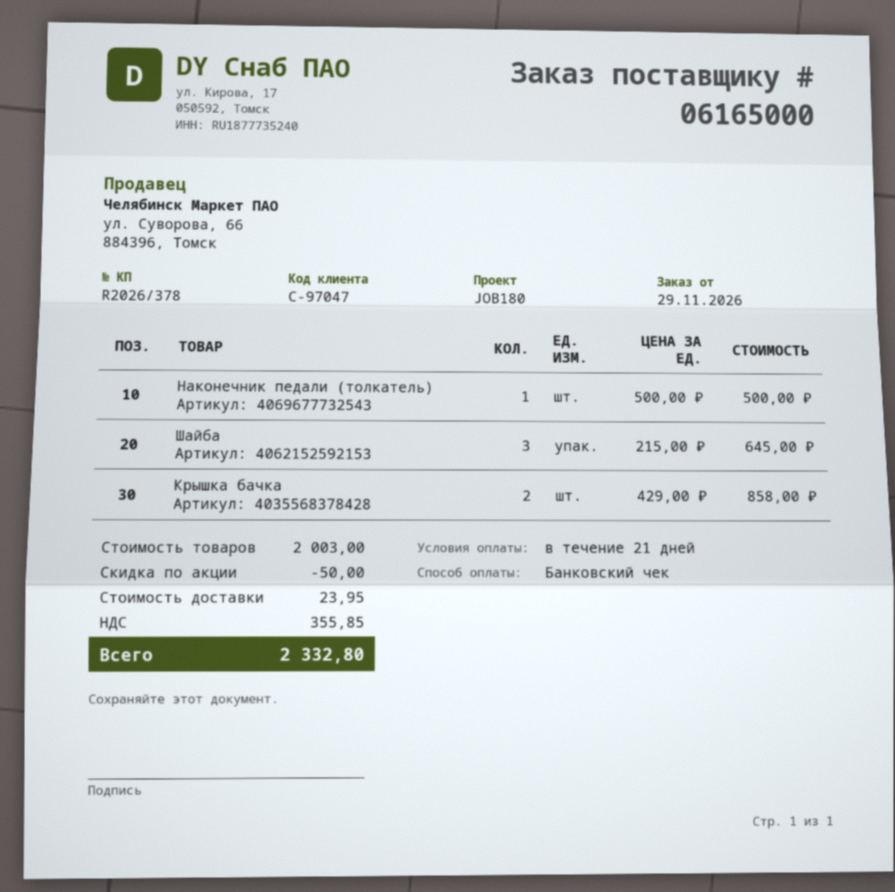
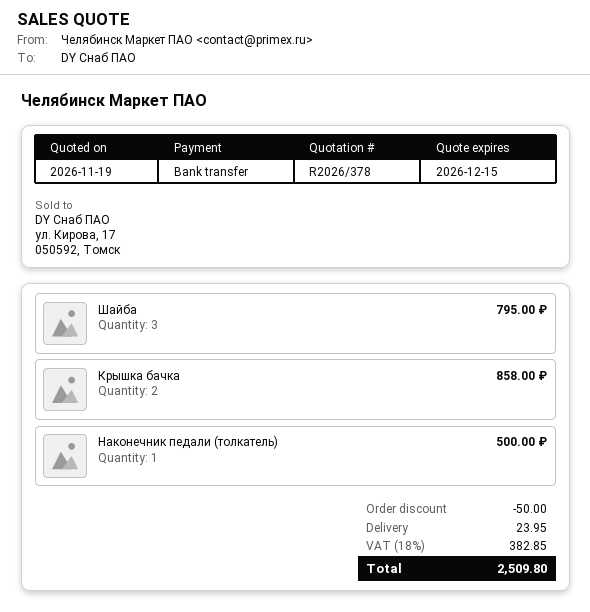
payment method: cheque -> bank transfer
Шайба: 3 for 645.00 -> 3 for 795.00
tax: 355.85 -> 382.85
total: 2332.80 -> 2509.80

